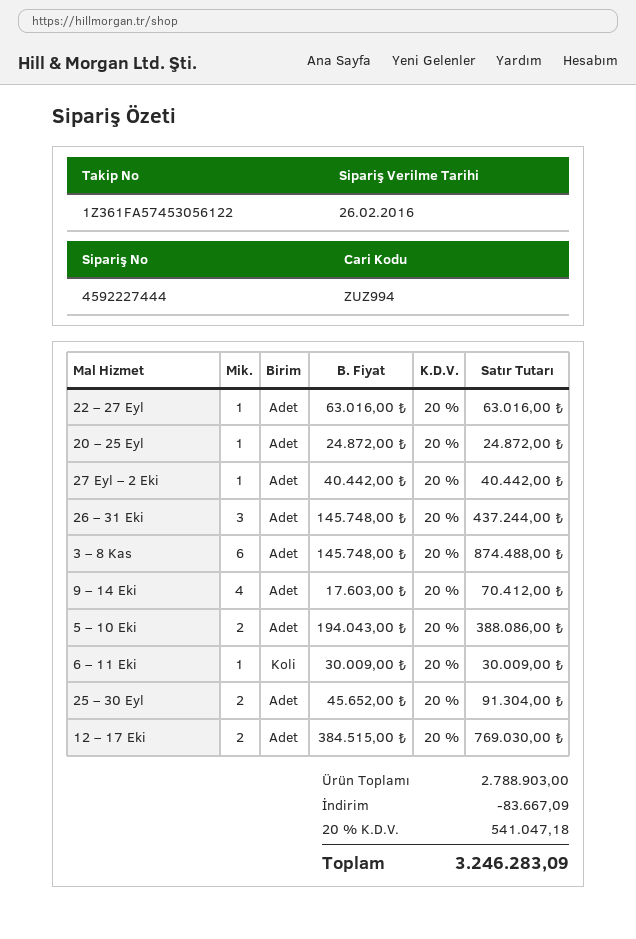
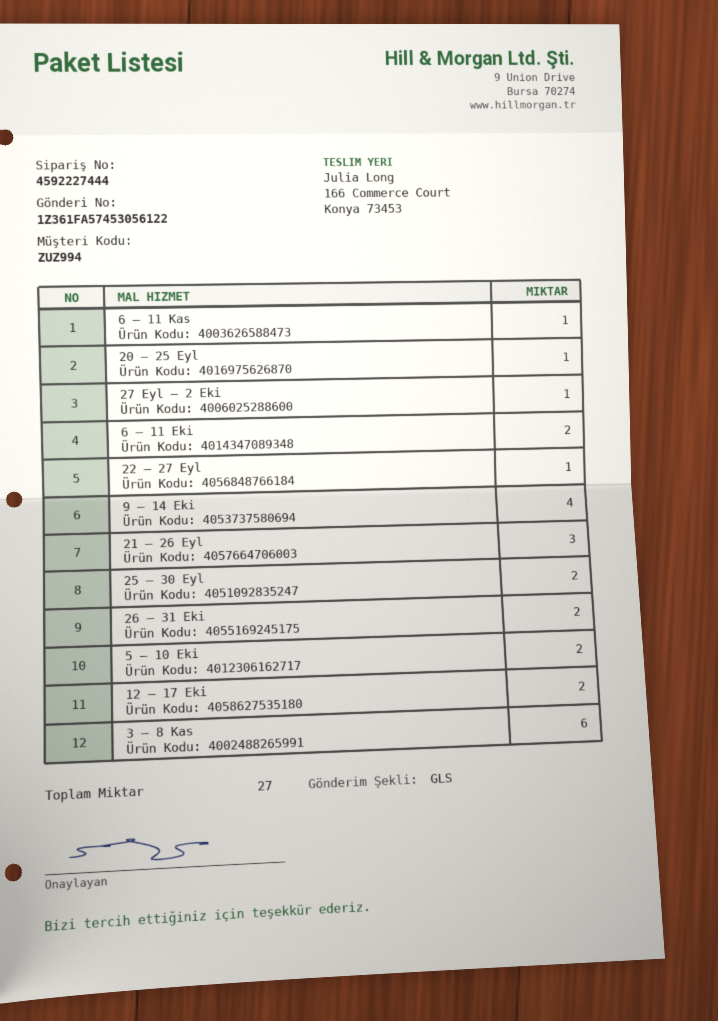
26 – 31 Eki: 3 -> 2
6 – 11 Eki: 1 -> 2
6 – 11 Kas: none -> 1
21 – 26 Eyl: none -> 3

